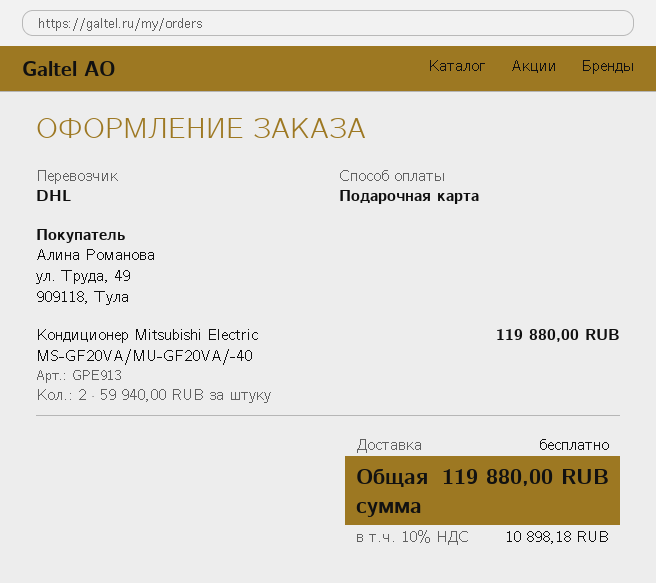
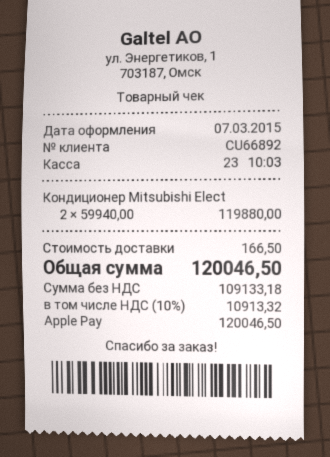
payment method: gift card -> Apple Pay
shipping: 0.00 -> 166.50
tax: 10% = 10898.18 -> 10% = 10913.32
total: 119880.00 -> 120046.50

